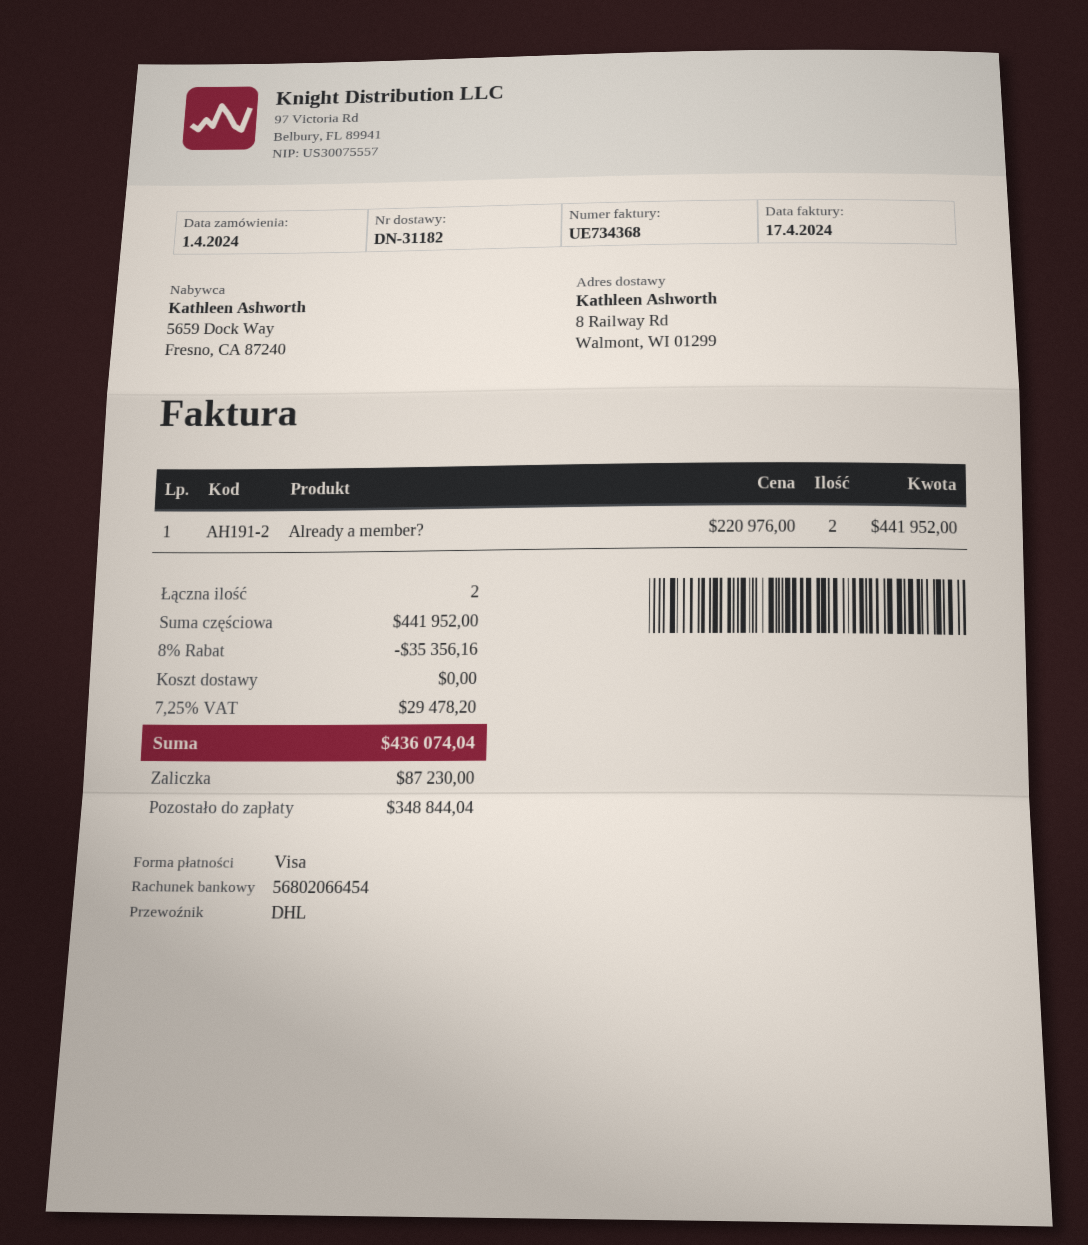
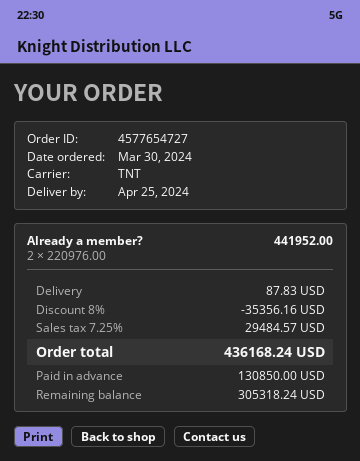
order date: 2024-04-01 -> 2024-03-30
shipping method: DHL -> TNT
shipping: 0.00 -> 87.83
tax: 7.25% = 29478.20 -> 7.25% = 29484.57
total: 436074.04 -> 436168.24
deposit: 87230.00 -> 130850.00
balance: 348844.04 -> 305318.24

